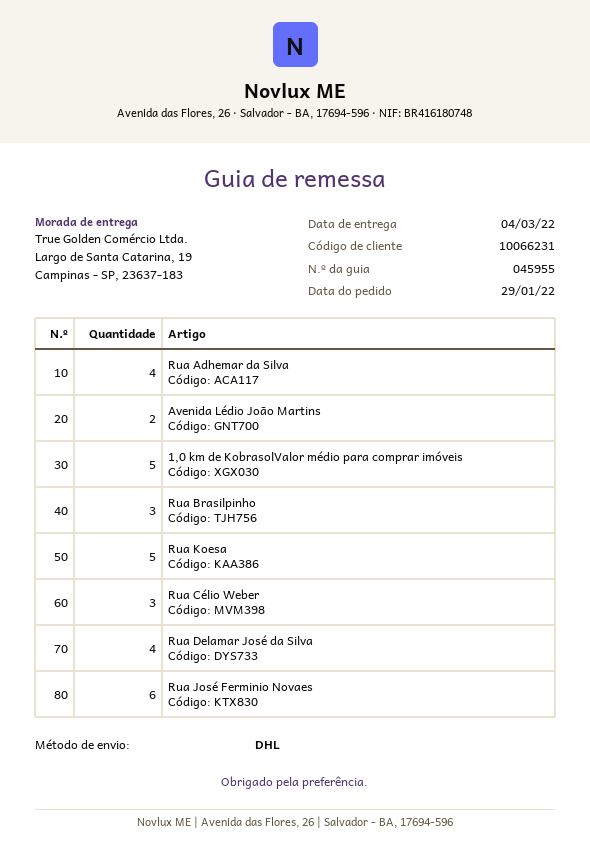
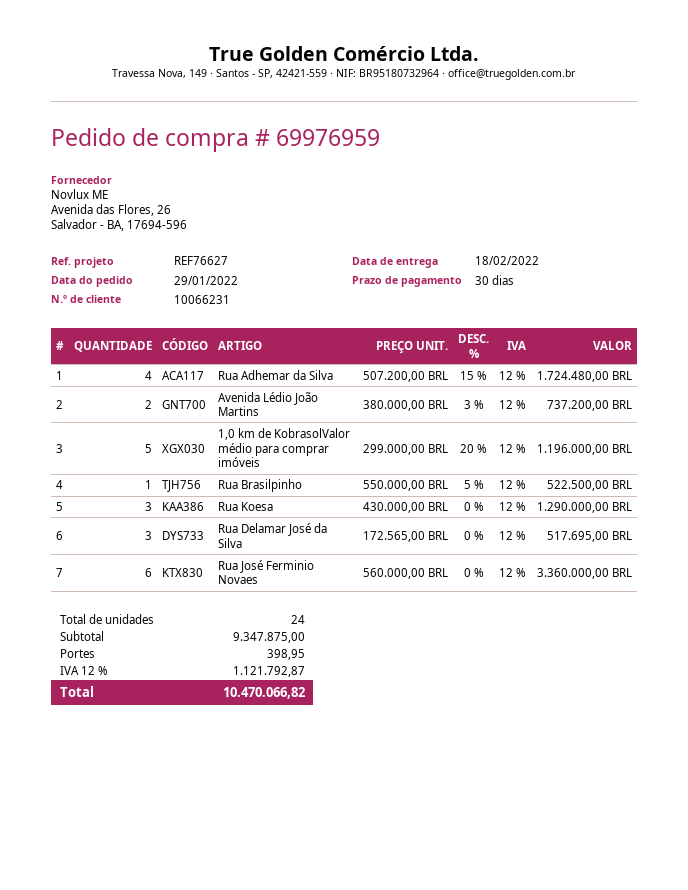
delivery date: 2022-03-04 -> 2022-02-18
Rua Brasilpinho: 3 -> 1
Rua Koesa: 5 -> 3
Rua Célio Weber: 3 -> none
Rua Delamar José da Silva: 4 -> 3

